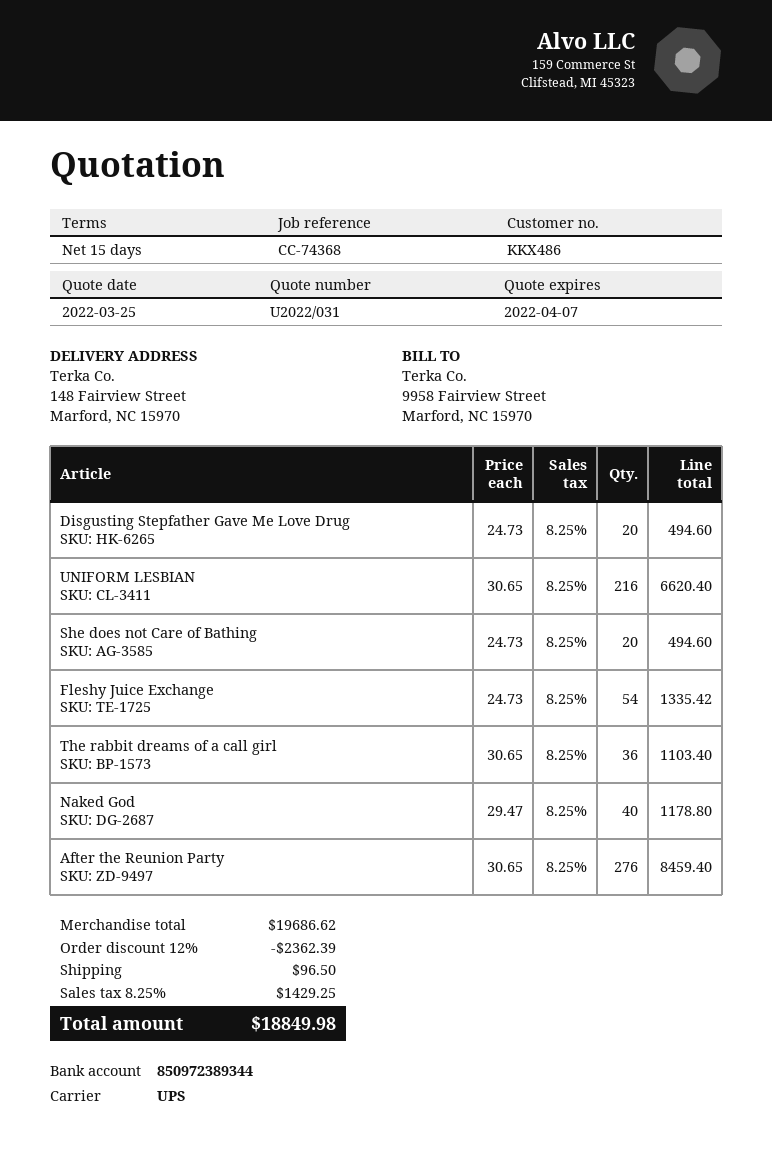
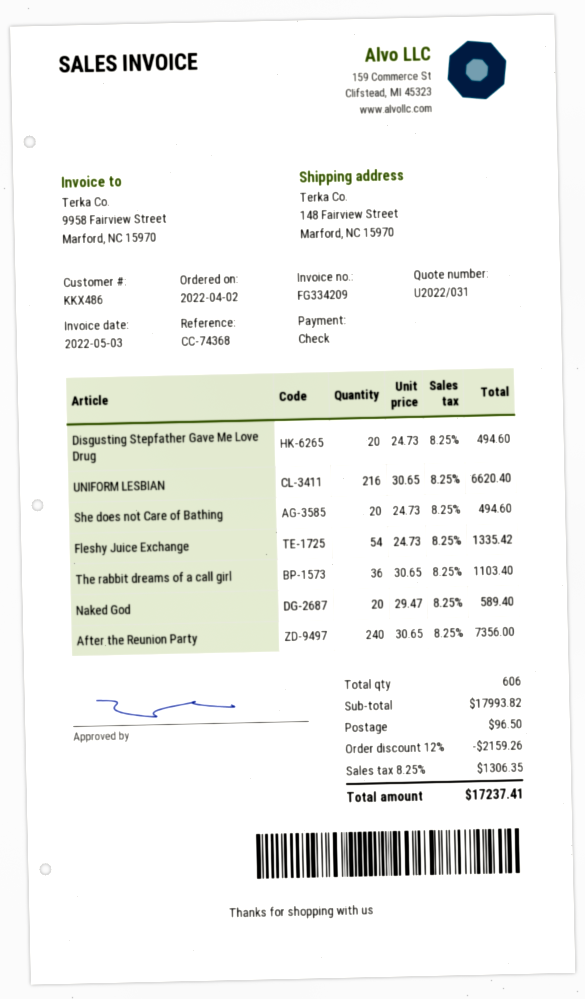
Naked God: 40 x 29.47 = 1178.80 -> 20 x 29.47 = 589.40
After the Reunion Party: 276 x 30.65 = 8459.40 -> 240 x 30.65 = 7356.00
subtotal: 19686.62 -> 17993.82
discount: 12% = 2362.39 -> 12% = 2159.26
tax: 8.25% = 1429.25 -> 8.25% = 1306.35
total: 18849.98 -> 17237.41

